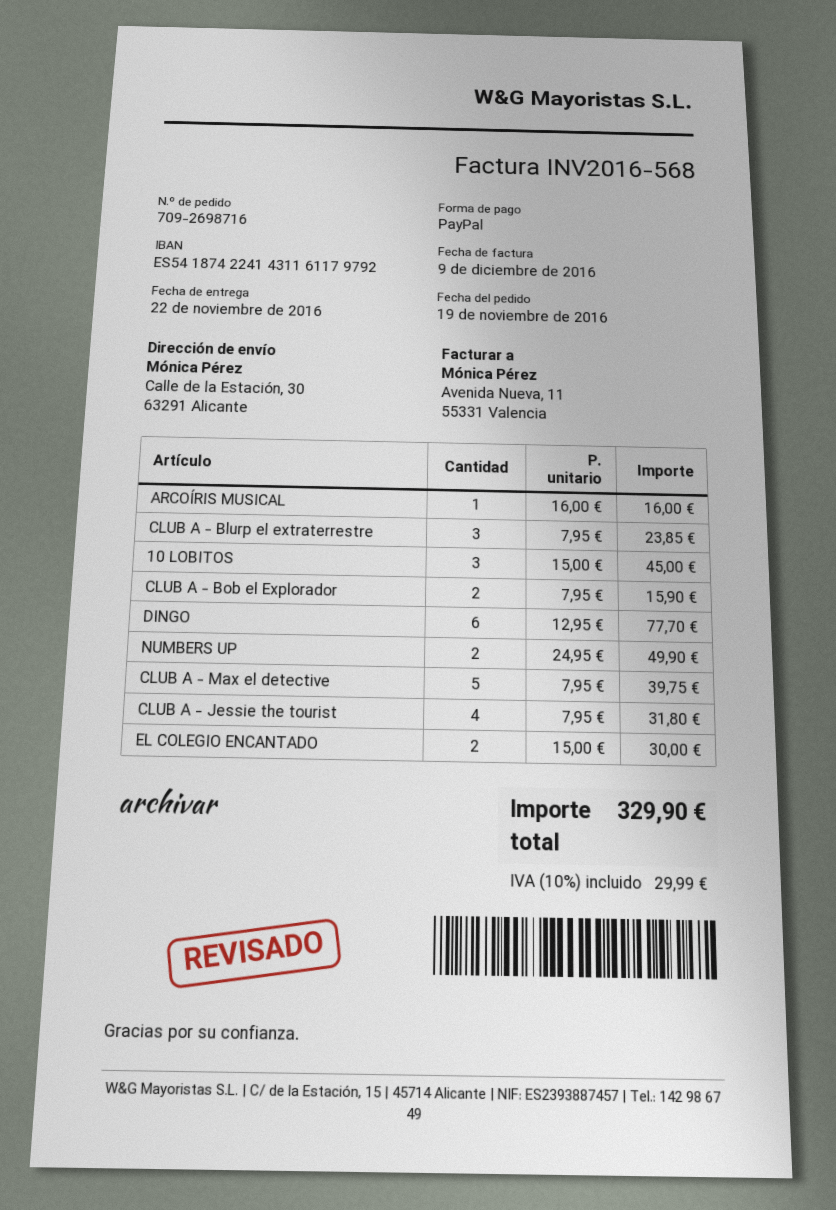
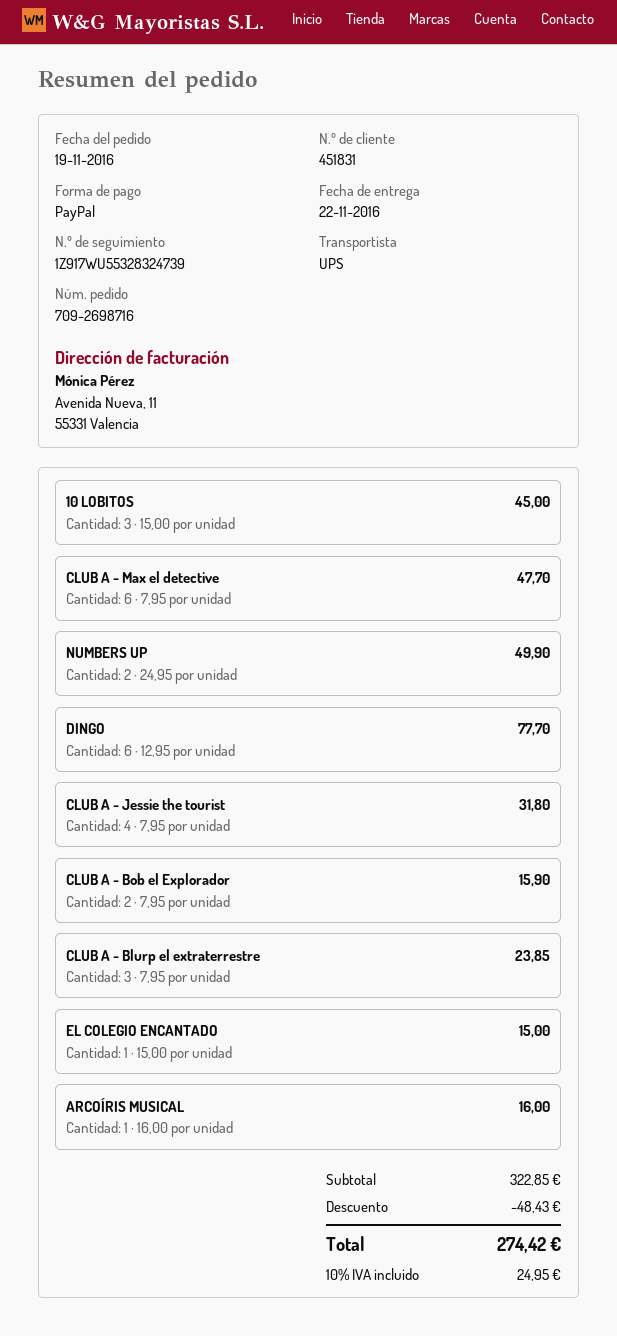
CLUB A - Max el detective: 5 x 7.95 = 39.75 -> 6 x 7.95 = 47.70
EL COLEGIO ENCANTADO: 2 x 15.00 = 30.00 -> 1 x 15.00 = 15.00
discount: none -> 48.43
tax: 10% = 29.99 -> 10% = 24.95
total: 329.90 -> 274.42

